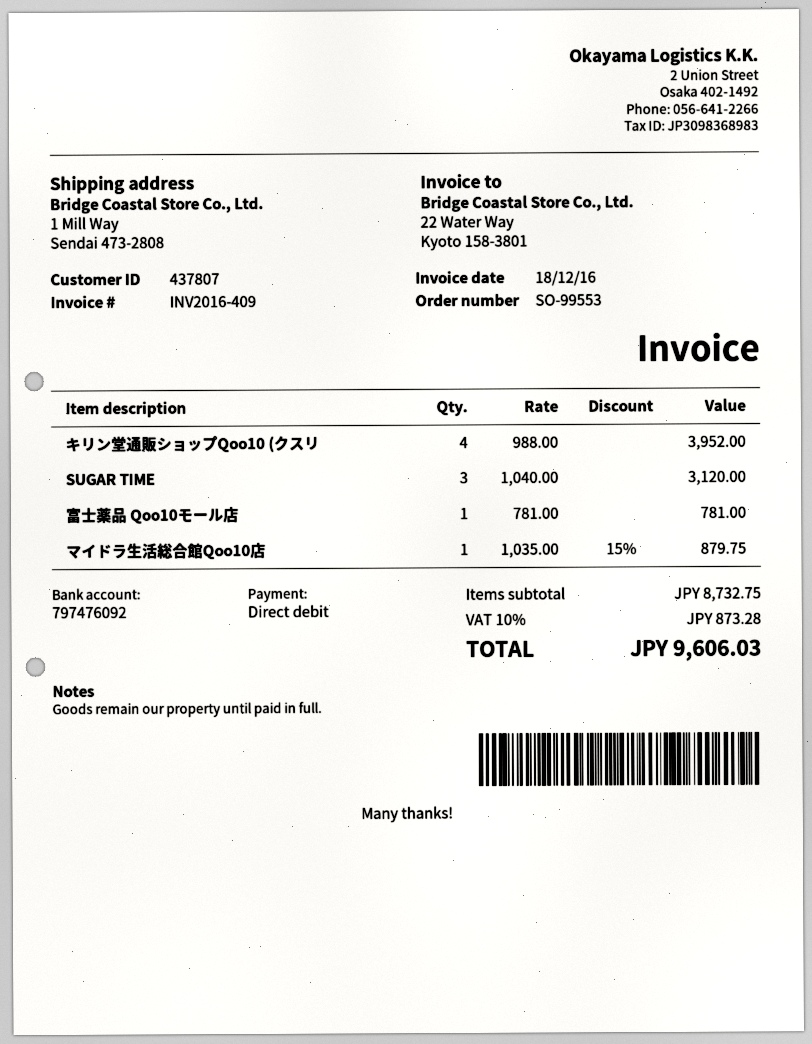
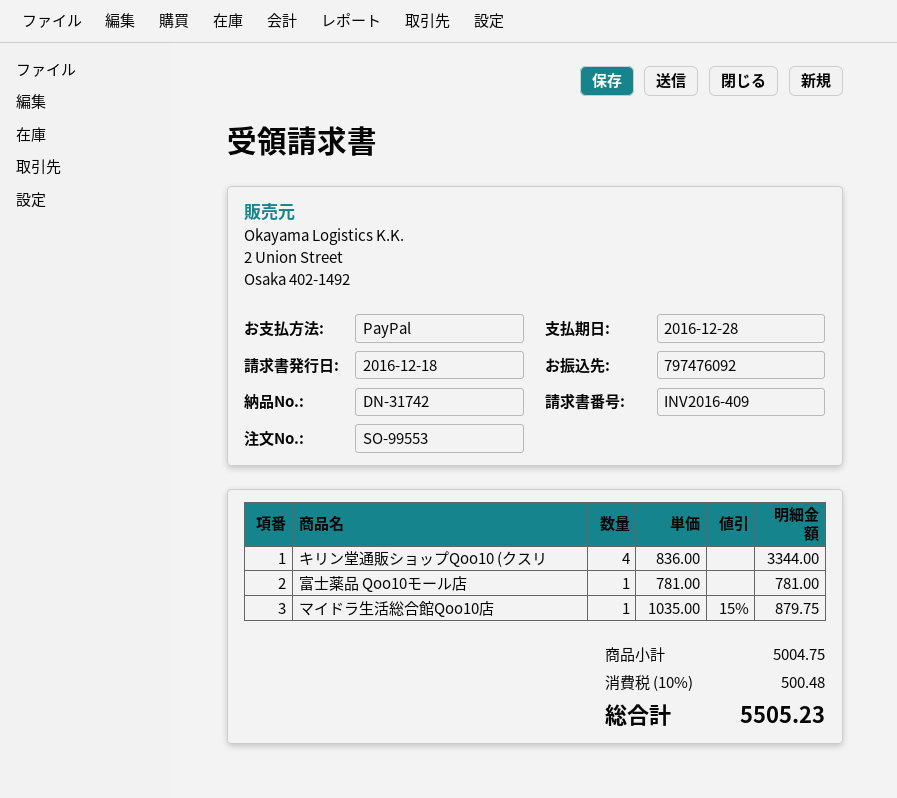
payment method: direct debit -> PayPal
キリン堂通販ショップQoo10 (クスリ: 4 x 988.00 = 3952.00 -> 4 x 836.00 = 3344.00
SUGAR TIME: 3 x 1040.00 = 3120.00 -> none
subtotal: 8732.75 -> 5004.75
tax: 10% = 873.28 -> 10% = 500.48
total: 9606.03 -> 5505.23

